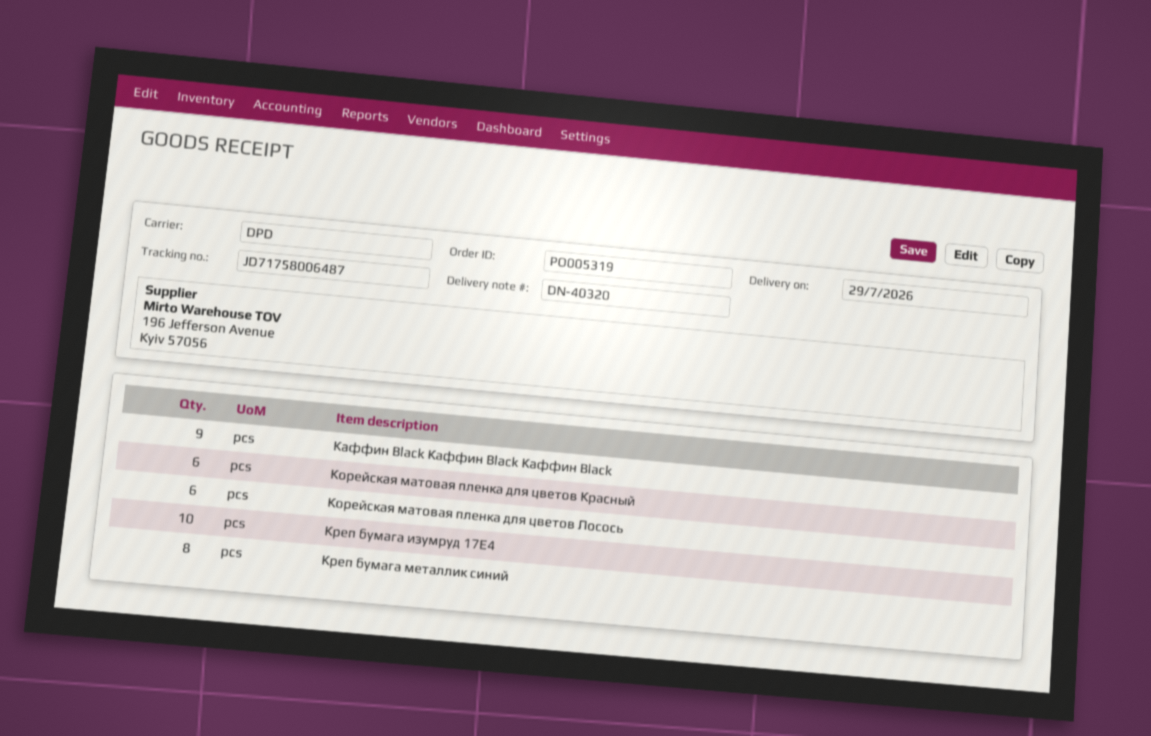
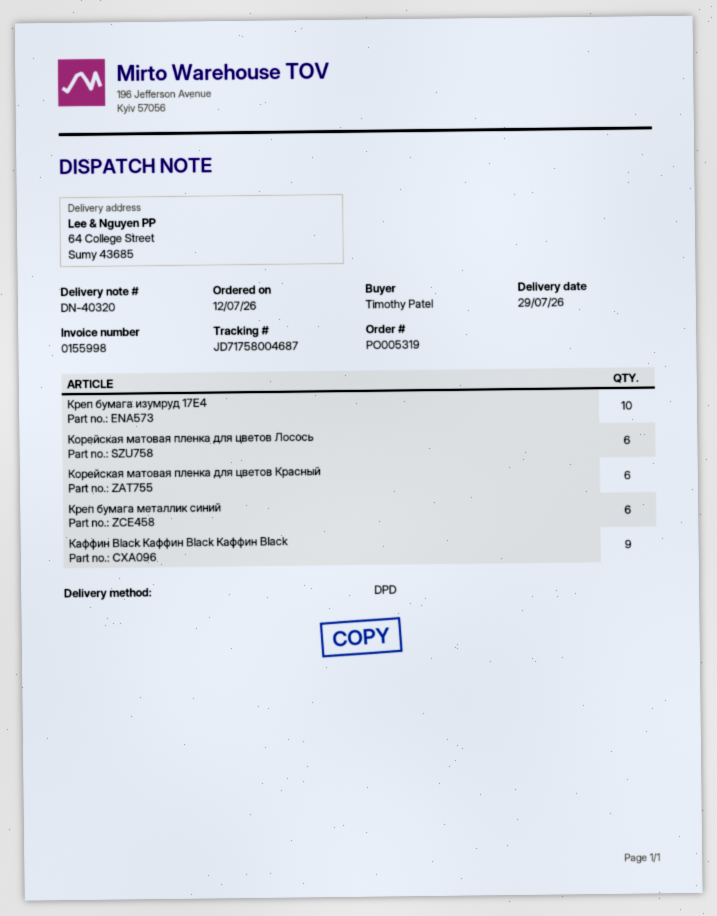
tracking number: JD71758006487 -> JD71758004687
Креп бумага металлик синий: 8 -> 6

